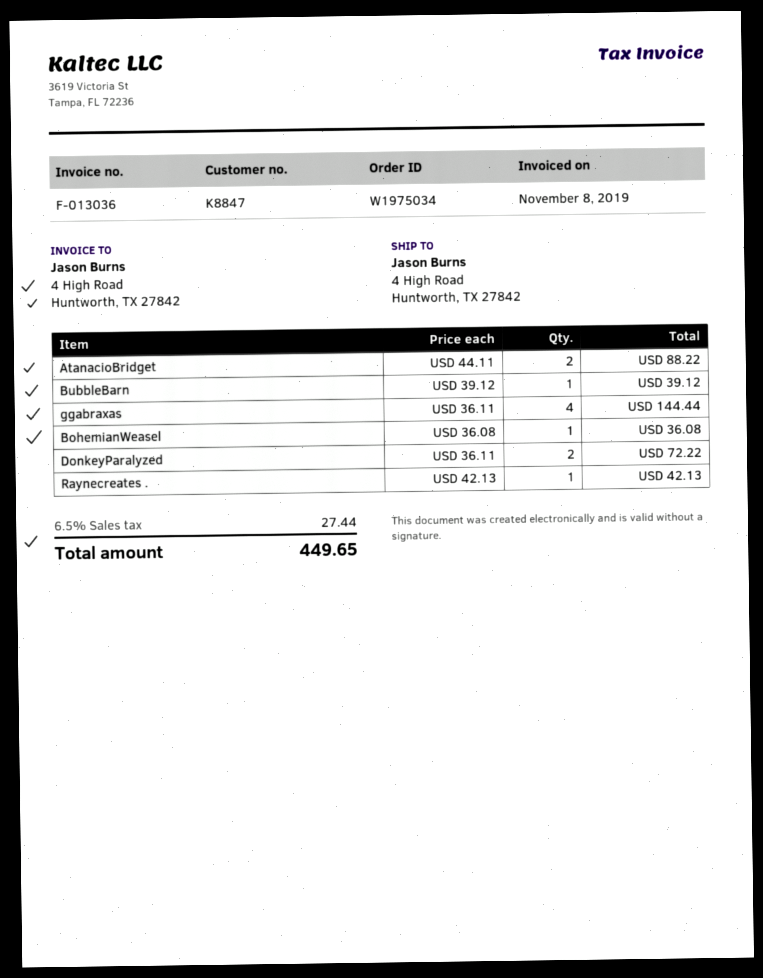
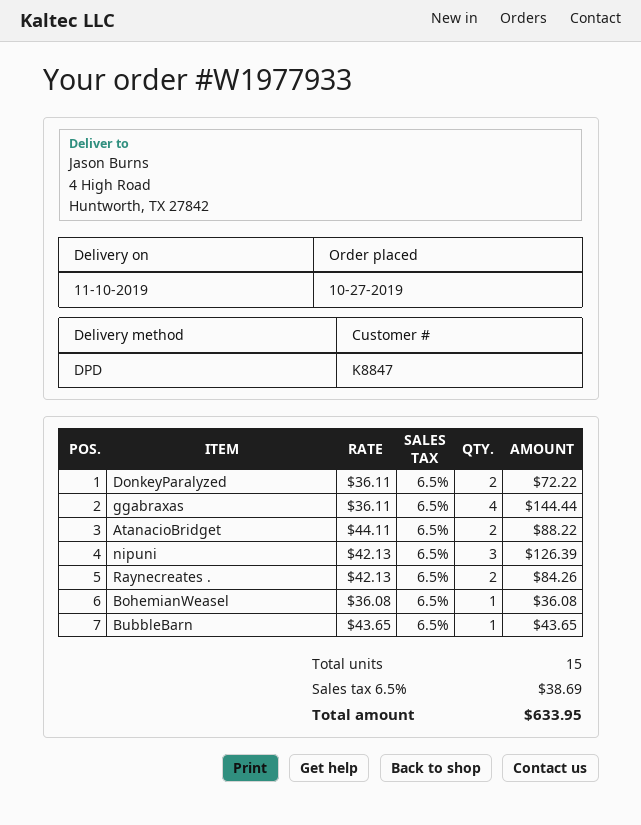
order number: W1975034 -> W1977933
BubbleBarn: 1 x 39.12 = 39.12 -> 1 x 43.65 = 43.65
Raynecreates .: 1 x 42.13 = 42.13 -> 2 x 42.13 = 84.26
nipuni: none -> 3 x 42.13 = 126.39
tax: 6.5% = 27.44 -> 6.5% = 38.69
total: 449.65 -> 633.95

